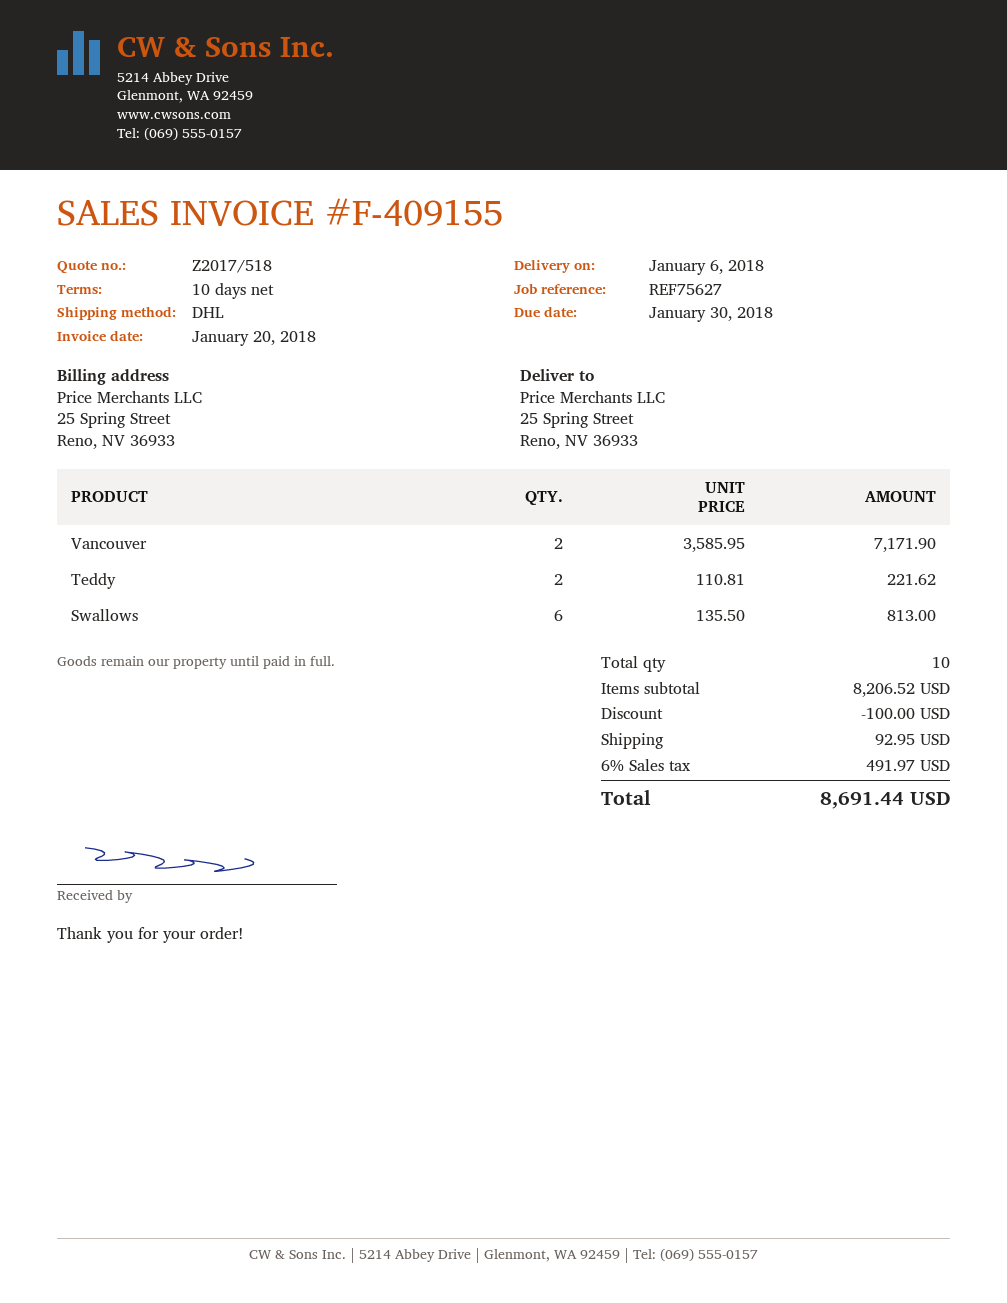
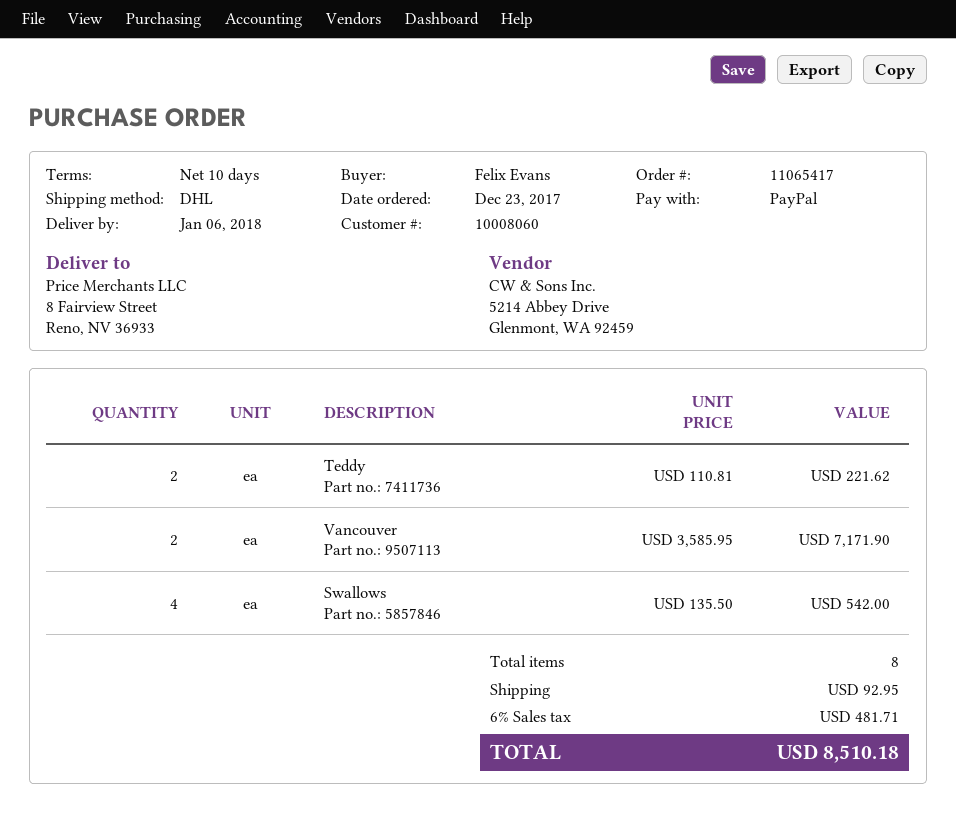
ship to: 25 Spring Street, Reno, NV 36933 -> 8 Fairview Street, Reno, NV 36933
Swallows: 6 x 135.50 = 813.00 -> 4 x 135.50 = 542.00
total quantity: 10 -> 8
discount: 100.00 -> none
tax: 6% = 491.97 -> 6% = 481.71
total: 8691.44 -> 8510.18

